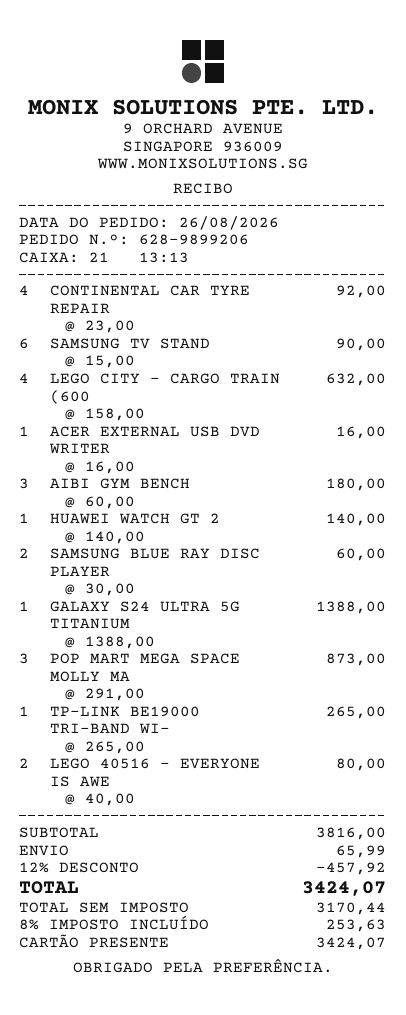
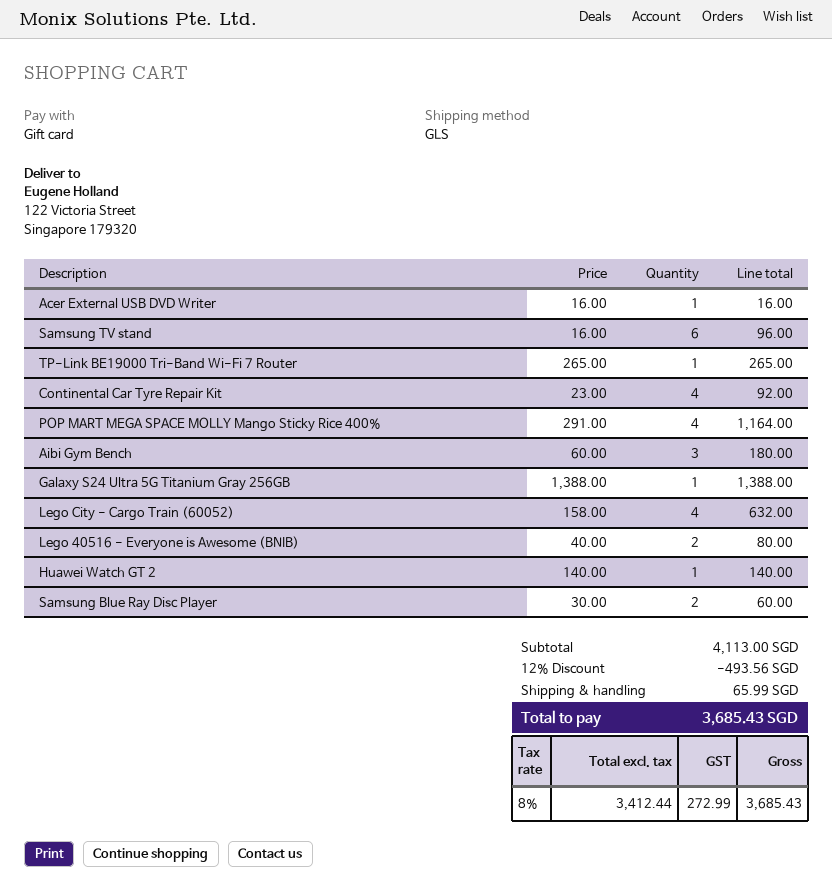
SAMSUNG TV STAND: 6 x 15.00 = 90.00 -> 6 x 16.00 = 96.00
POP MART MEGA SPACE MOLLY MA: 3 x 291.00 = 873.00 -> 4 x 291.00 = 1164.00
subtotal: 3816.00 -> 4113.00
discount: 12% = 457.92 -> 12% = 493.56
net: 3170.44 -> 3412.44
tax: 8% = 253.63 -> 8% = 272.99
total: 3424.07 -> 3685.43

